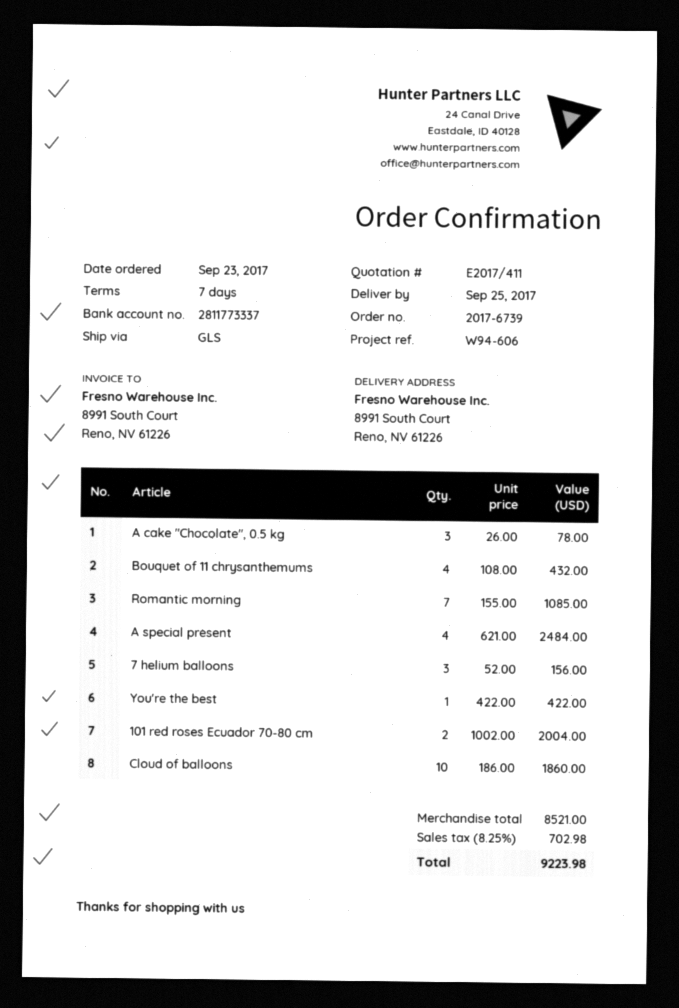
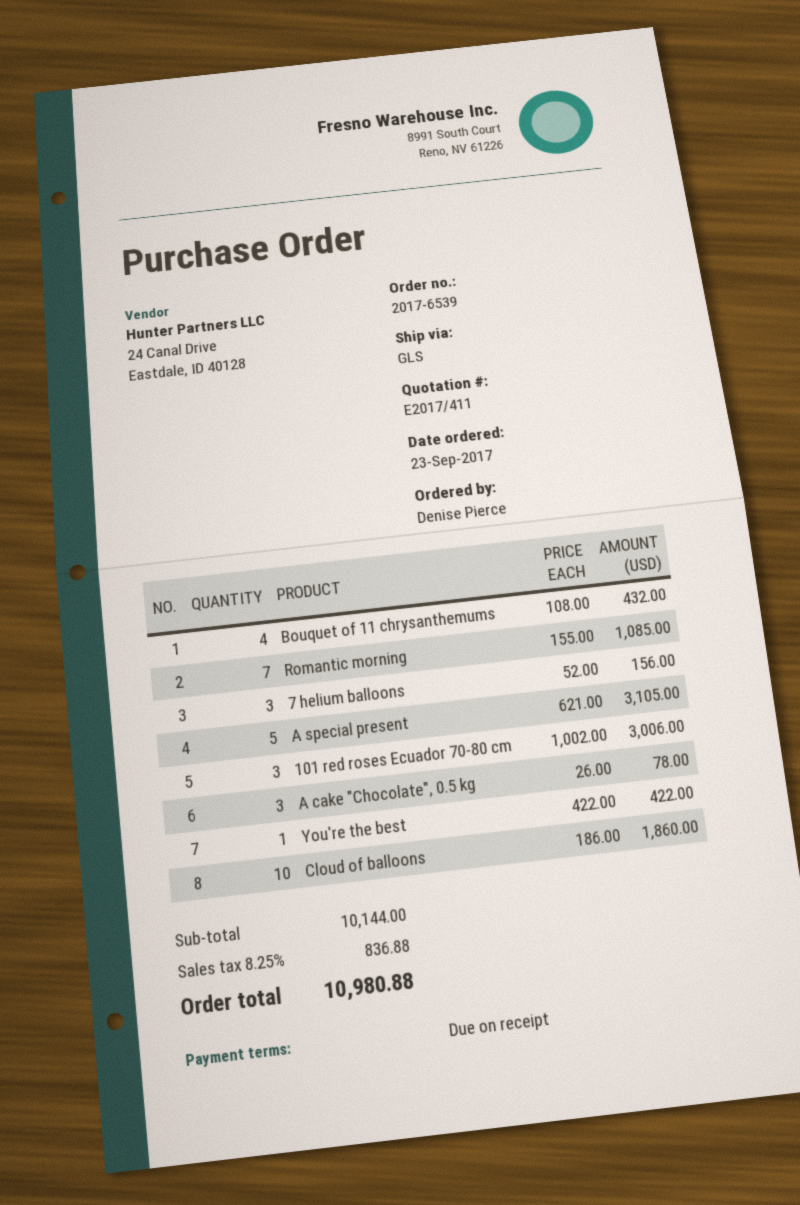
order number: 2017-6739 -> 2017-6539
payment terms: 7 days -> on receipt
A special present: 4 x 621.00 = 2484.00 -> 5 x 621.00 = 3105.00
101 red roses Ecuador 70-80 cm: 2 x 1002.00 = 2004.00 -> 3 x 1002.00 = 3006.00
subtotal: 8521.00 -> 10144.00
tax: 8.25% = 702.98 -> 8.25% = 836.88
total: 9223.98 -> 10980.88

